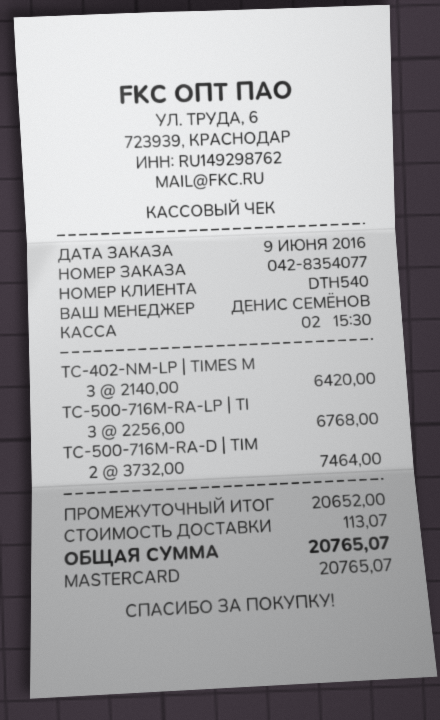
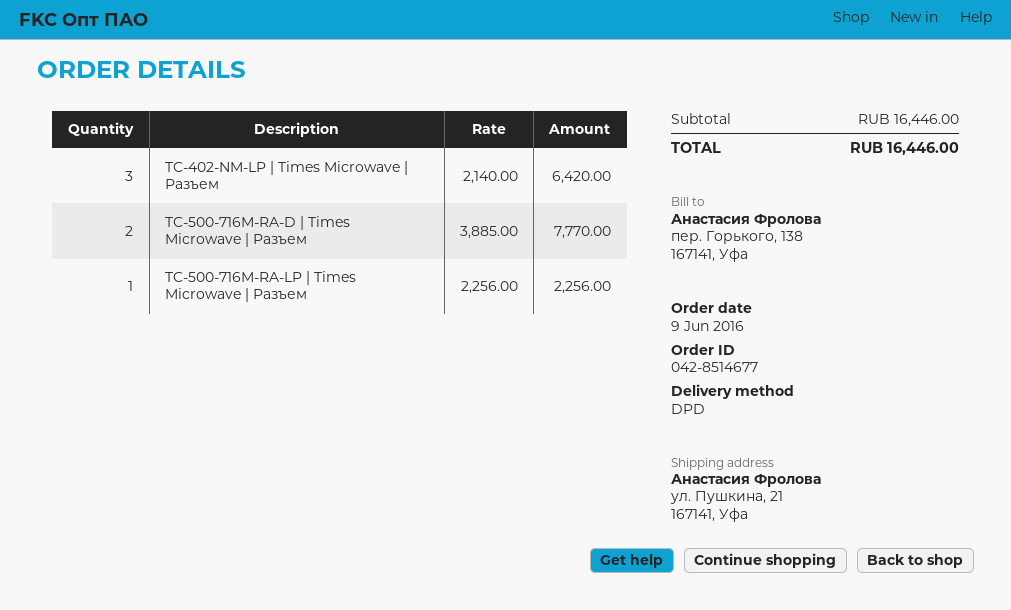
order number: 042-8354077 -> 042-8514677
TC-500-716M-RA-LP | TI: 3 x 2256.00 = 6768.00 -> 1 x 2256.00 = 2256.00
TC-500-716M-RA-D | TIM: 2 x 3732.00 = 7464.00 -> 2 x 3885.00 = 7770.00
subtotal: 20652.00 -> 16446.00
shipping: 113.07 -> none
total: 20765.07 -> 16446.00

